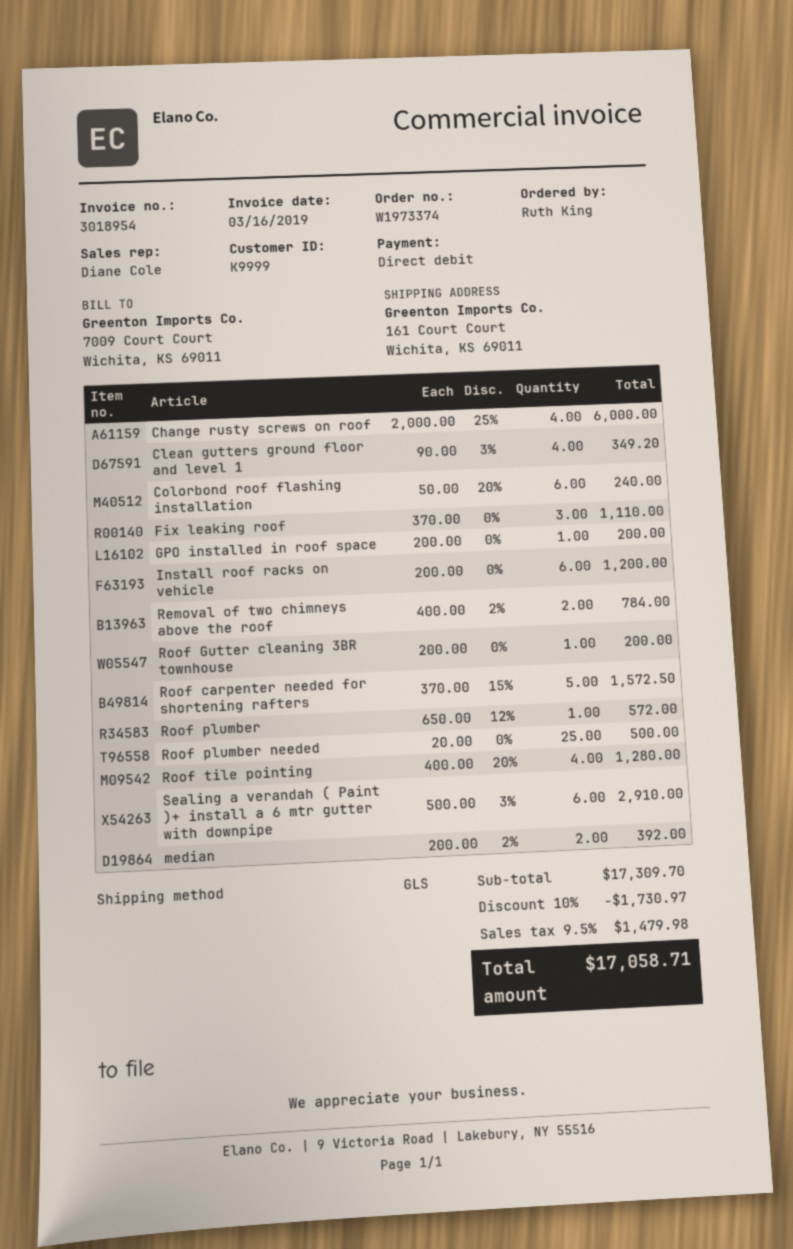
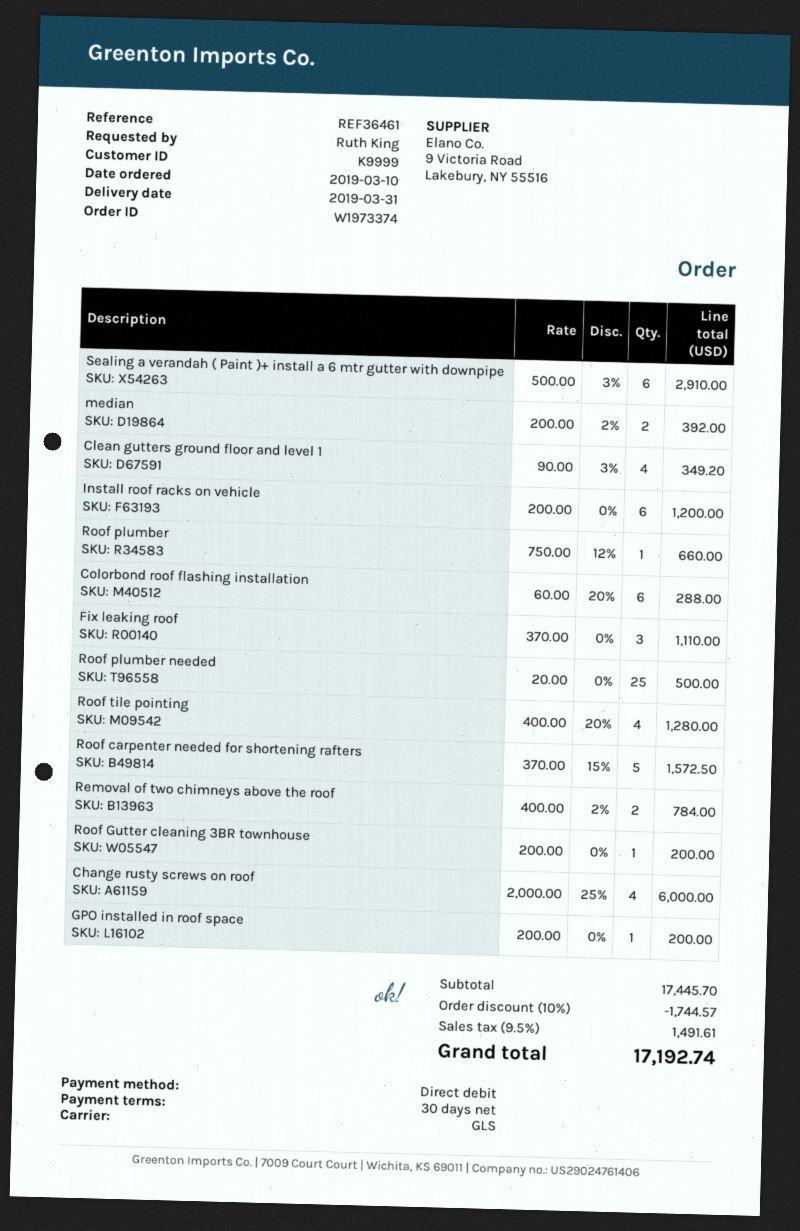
Colorbond roof flashing installation: 6 x 50.00 - 20% = 240.00 -> 6 x 60.00 - 20% = 288.00
Roof plumber: 1 x 650.00 - 12% = 572.00 -> 1 x 750.00 - 12% = 660.00
subtotal: 17309.70 -> 17445.70
discount: 10% = 1730.97 -> 10% = 1744.57
tax: 9.5% = 1479.98 -> 9.5% = 1491.61
total: 17058.71 -> 17192.74

